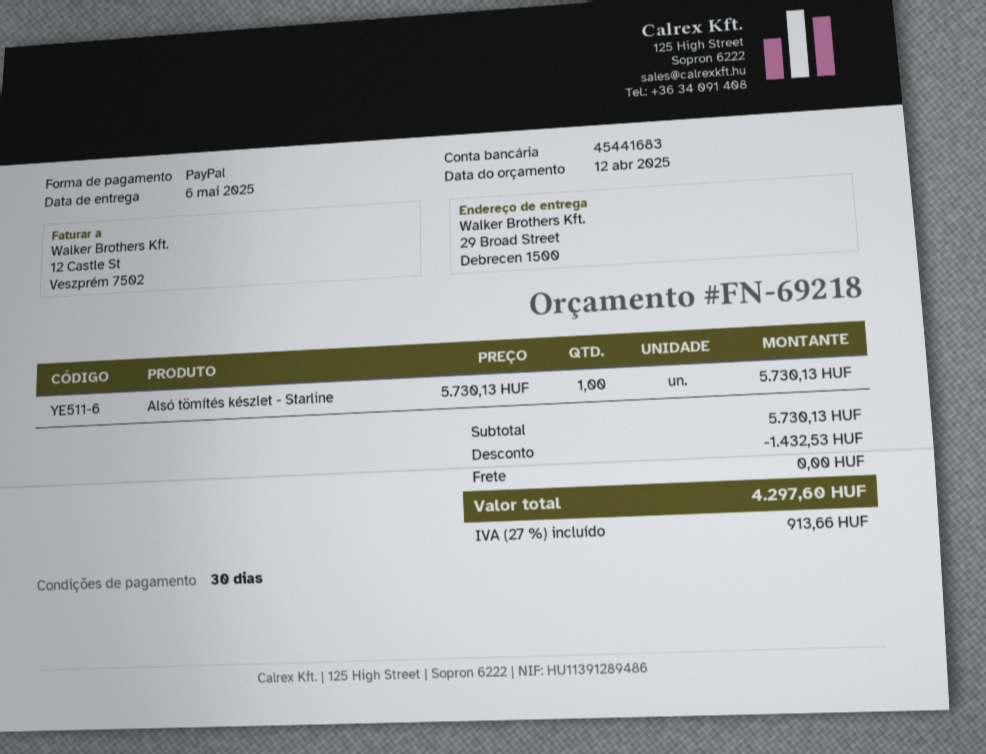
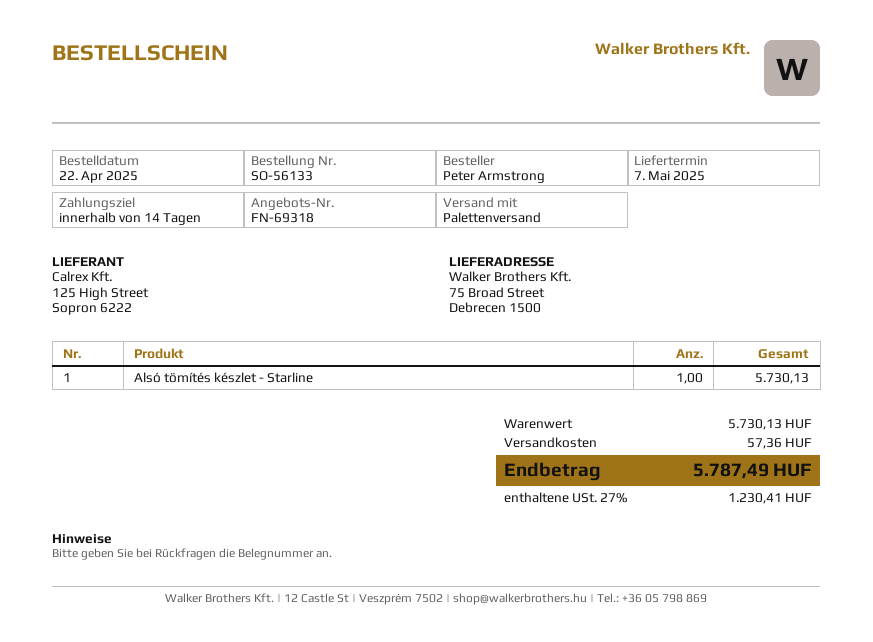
quote number: FN-69218 -> FN-69318
delivery date: 2025-05-06 -> 2025-05-07
payment terms: 30 days -> 14 days
ship to: 29 Broad Street, Debrecen 1500 -> 75 Broad Street, Debrecen 1500
discount: 1432.53 -> none
shipping: 0.00 -> 57.36
tax: 27% = 913.66 -> 27% = 1230.41
total: 4297.60 -> 5787.49

